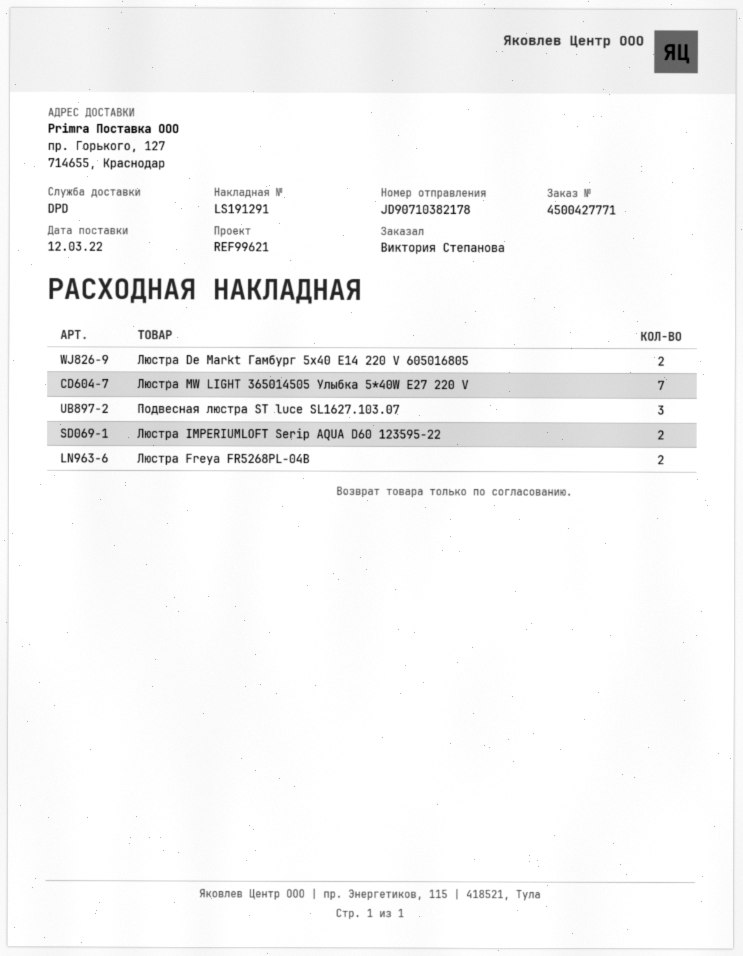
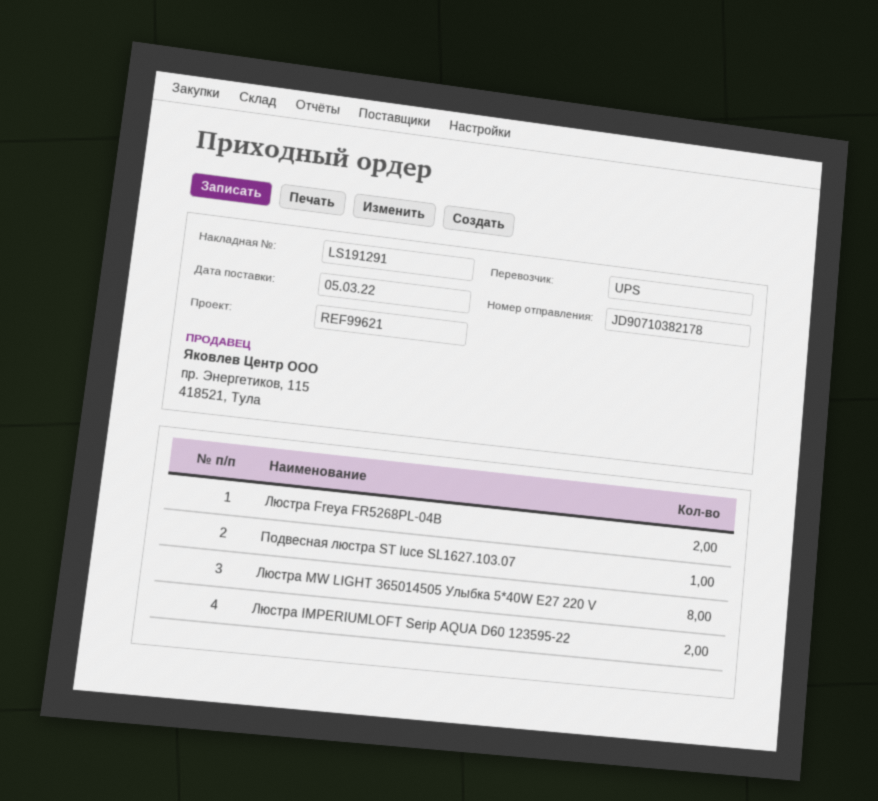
delivery date: 2022-03-12 -> 2022-03-05
shipping method: DPD -> UPS
Люстра De Markt Гамбург 5х40 E14 220 V 605016805: 2 -> none
Люстра MW LIGHT 365014505 Улыбка 5*40W E27 220 V: 7 -> 8
Подвесная люстра ST luce SL1627.103.07: 3 -> 1

